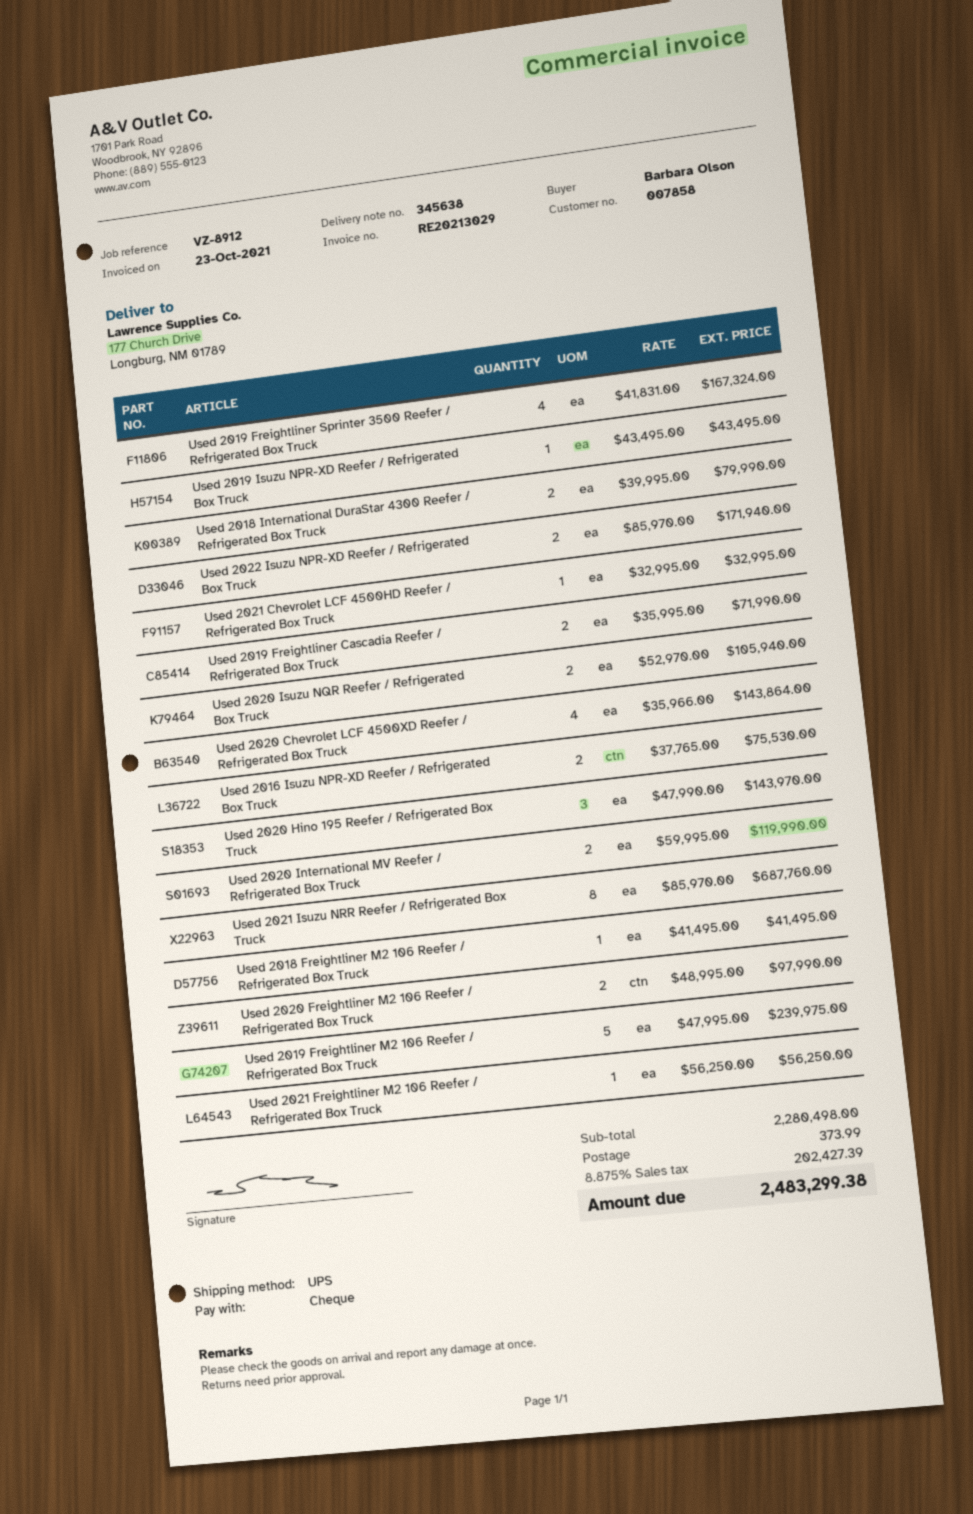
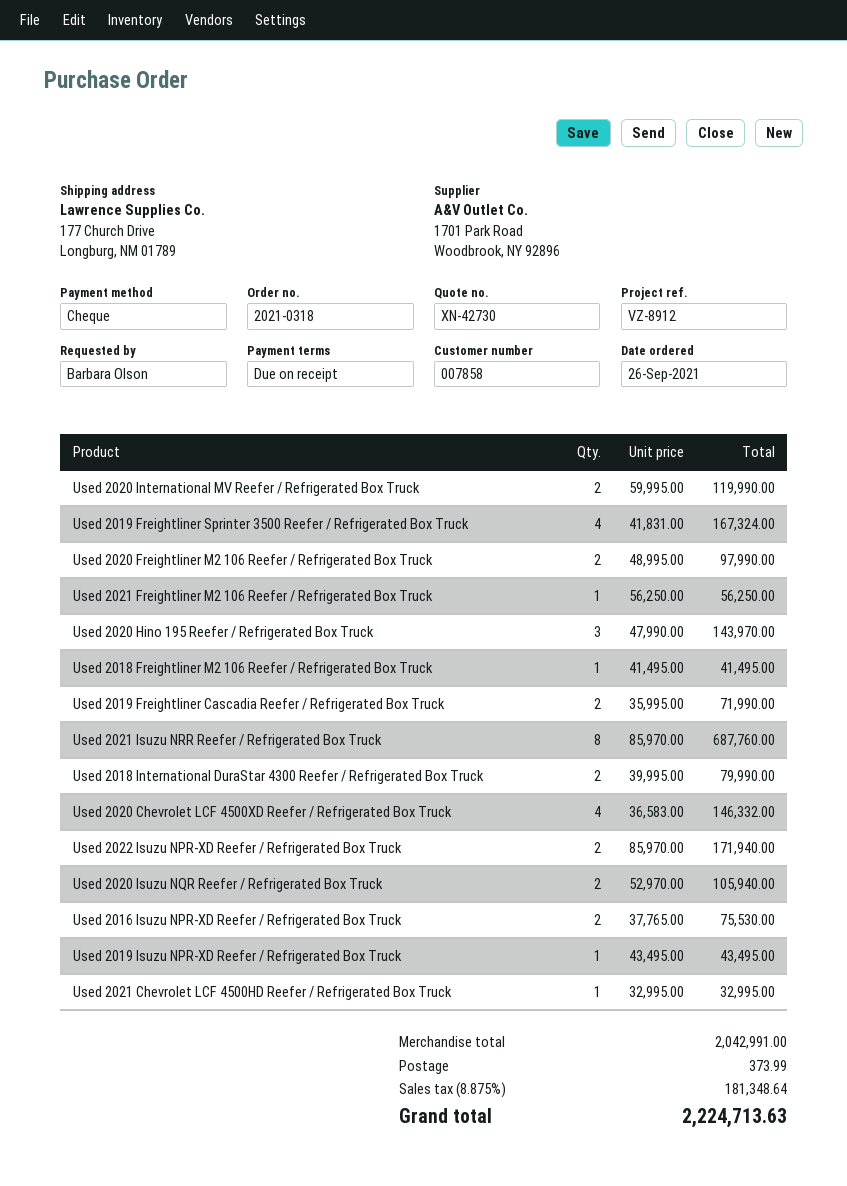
Used 2020 Chevrolet LCF 4500XD Reefer / Refrigerated Box Truck: 4 x 35966.00 = 143864.00 -> 4 x 36583.00 = 146332.00
Used 2019 Freightliner M2 106 Reefer / Refrigerated Box Truck: 5 x 47995.00 = 239975.00 -> none
subtotal: 2280498.00 -> 2042991.00
tax: 8.875% = 202427.39 -> 8.875% = 181348.64
total: 2483299.38 -> 2224713.63

